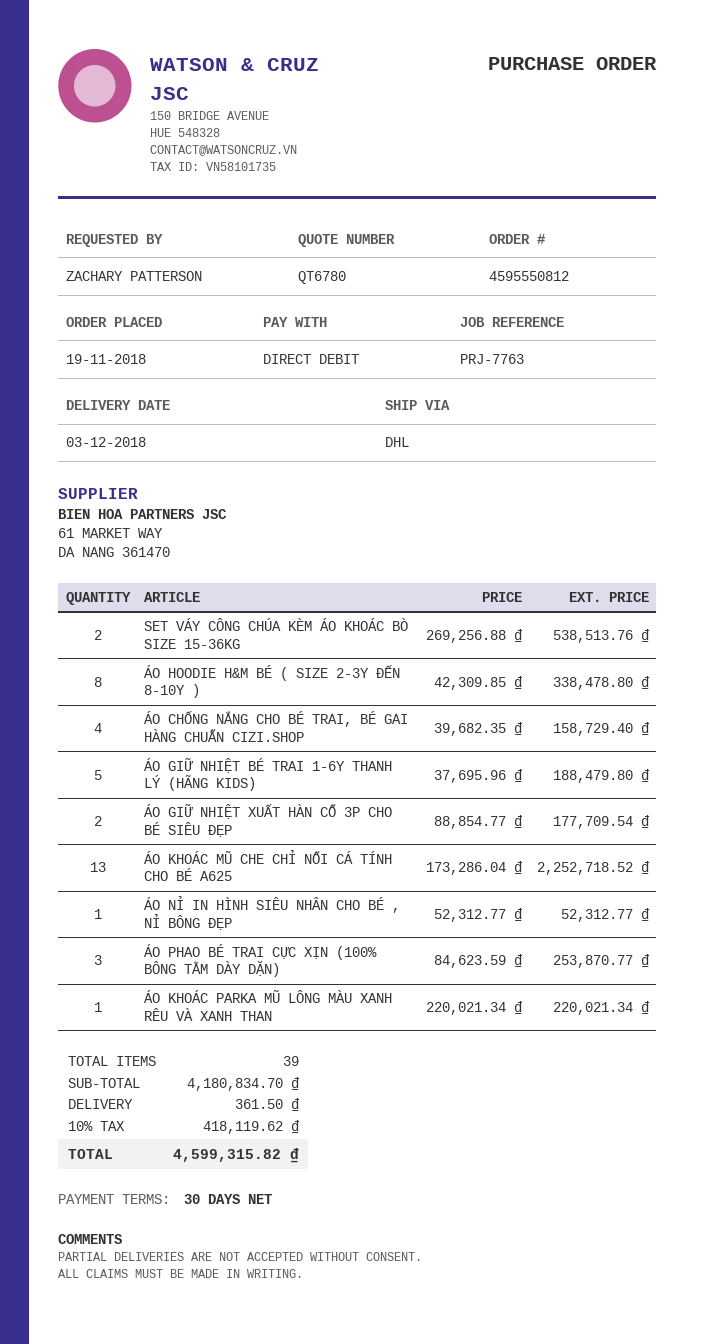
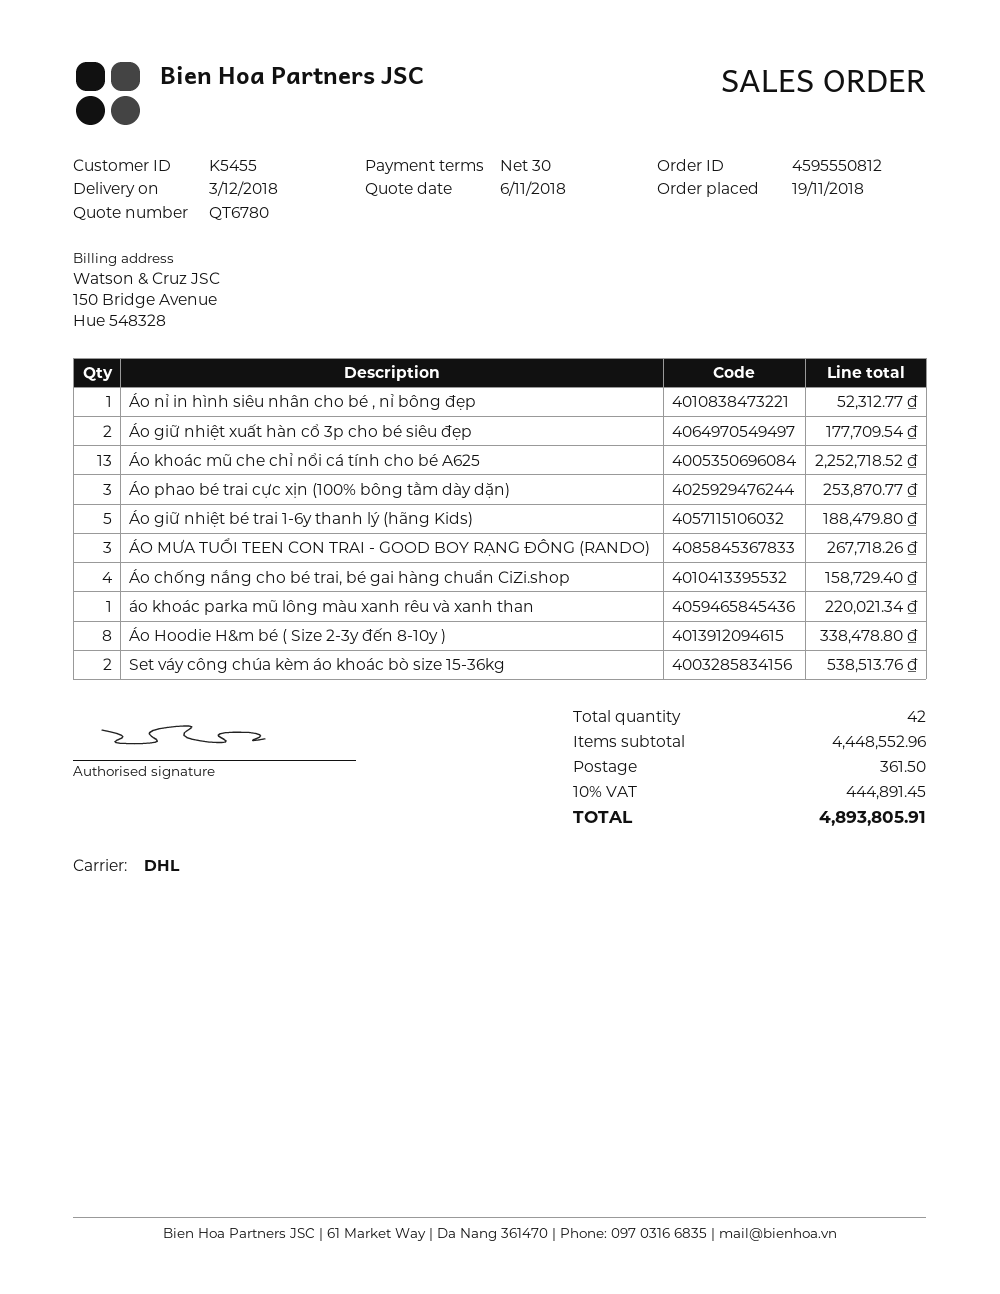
ÁO MƯA TUỔI TEEN CON TRAI - GOOD BOY RẠNG ĐÔNG (RANDO): none -> 3 for 267718.26
total quantity: 39 -> 42
subtotal: 4180834.70 -> 4448552.96
tax: 10% = 418119.62 -> 10% = 444891.45
total: 4599315.82 -> 4893805.91

